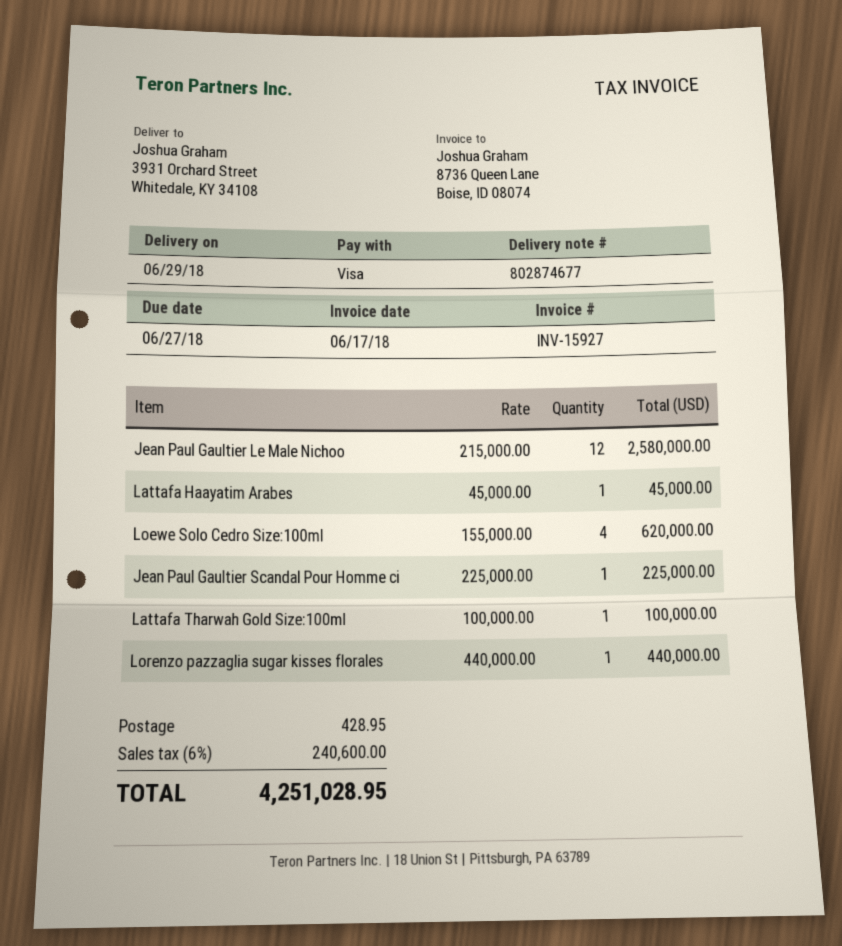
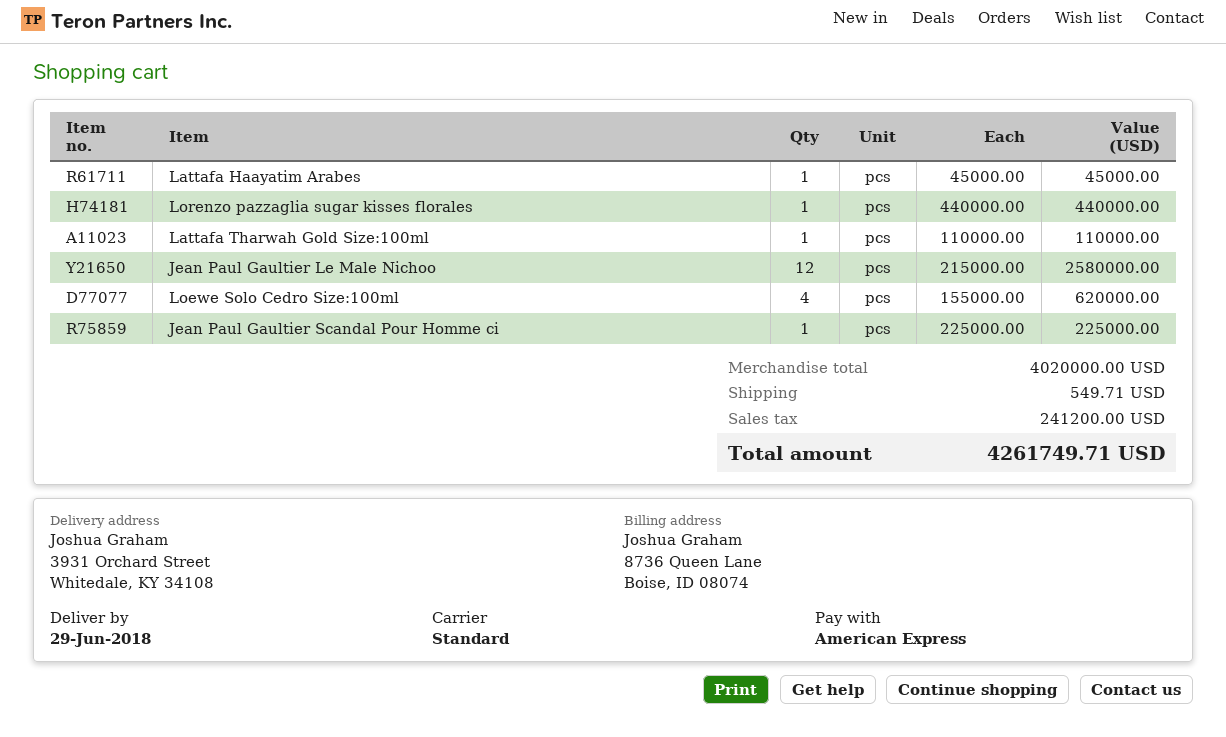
payment method: Visa -> American Express
Lattafa Tharwah Gold Size:100ml: 1 x 100000.00 = 100000.00 -> 1 x 110000.00 = 110000.00
shipping: 428.95 -> 549.71
tax: 240600.00 -> 241200.00
total: 4251028.95 -> 4261749.71

